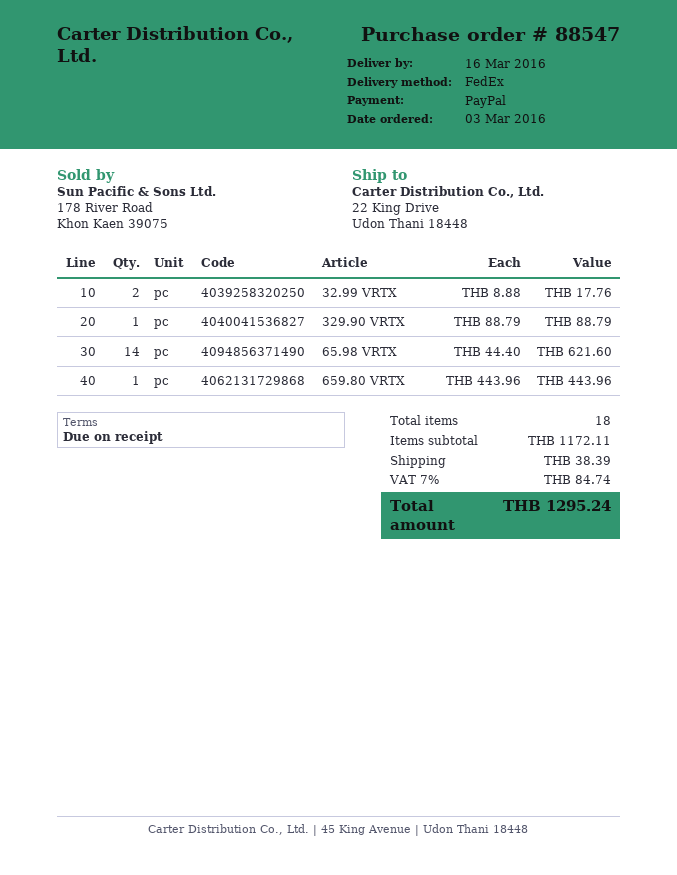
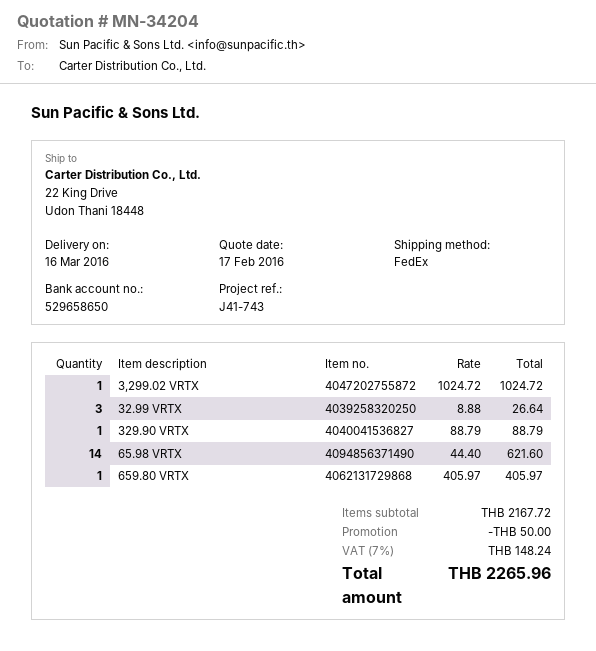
32.99 VRTX: 2 x 8.88 = 17.76 -> 3 x 8.88 = 26.64
659.80 VRTX: 1 x 443.96 = 443.96 -> 1 x 405.97 = 405.97
3,299.02 VRTX: none -> 1 x 1024.72 = 1024.72
subtotal: 1172.11 -> 2167.72
discount: none -> 50.00
shipping: 38.39 -> none
tax: 7% = 84.74 -> 7% = 148.24
total: 1295.24 -> 2265.96

